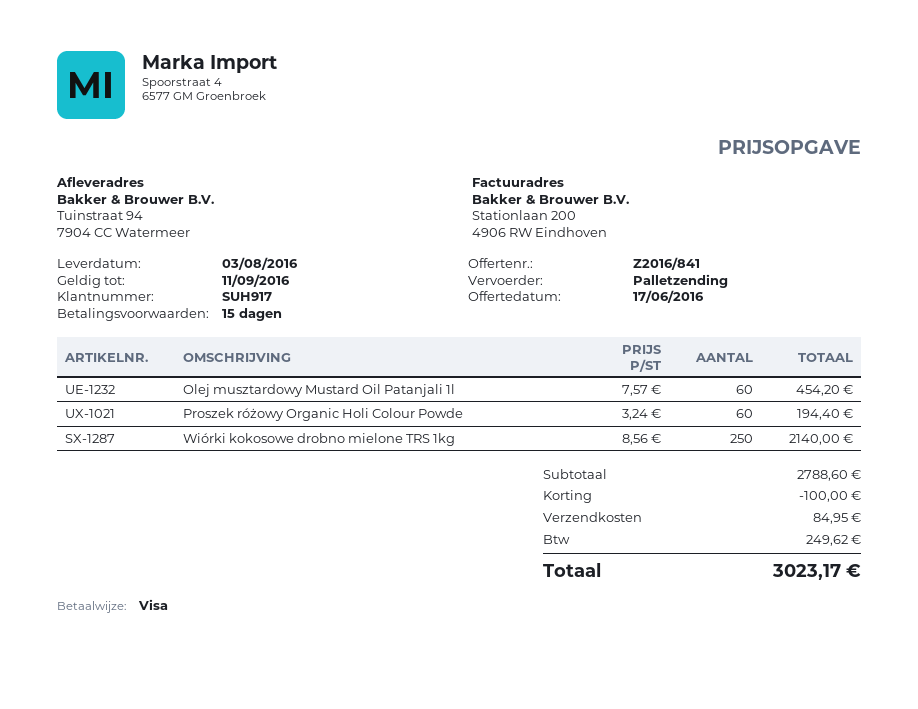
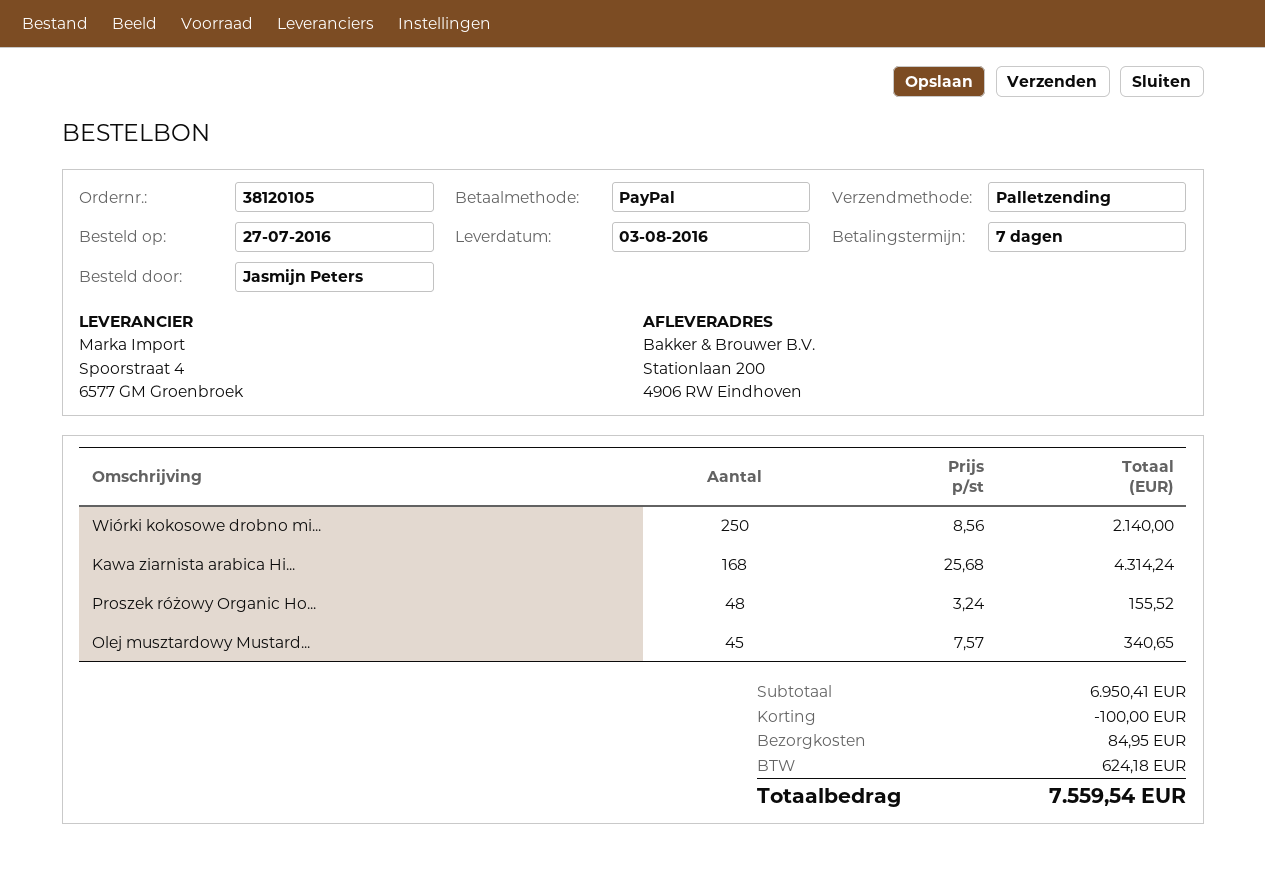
payment terms: 15 days -> 7 days
payment method: Visa -> PayPal
ship to: Tuinstraat 94, 7904 CC Watermeer -> Stationlaan 200, 4906 RW Eindhoven
Olej musztardowy Mustard Oil Patanjali 1l: 60 x 7.57 = 454.20 -> 45 x 7.57 = 340.65
Proszek różowy Organic Holi Colour Powde: 60 x 3.24 = 194.40 -> 48 x 3.24 = 155.52
Kawa ziarnista arabica Hi...: none -> 168 x 25.68 = 4314.24
subtotal: 2788.60 -> 6950.41
tax: 249.62 -> 624.18
total: 3023.17 -> 7559.54

